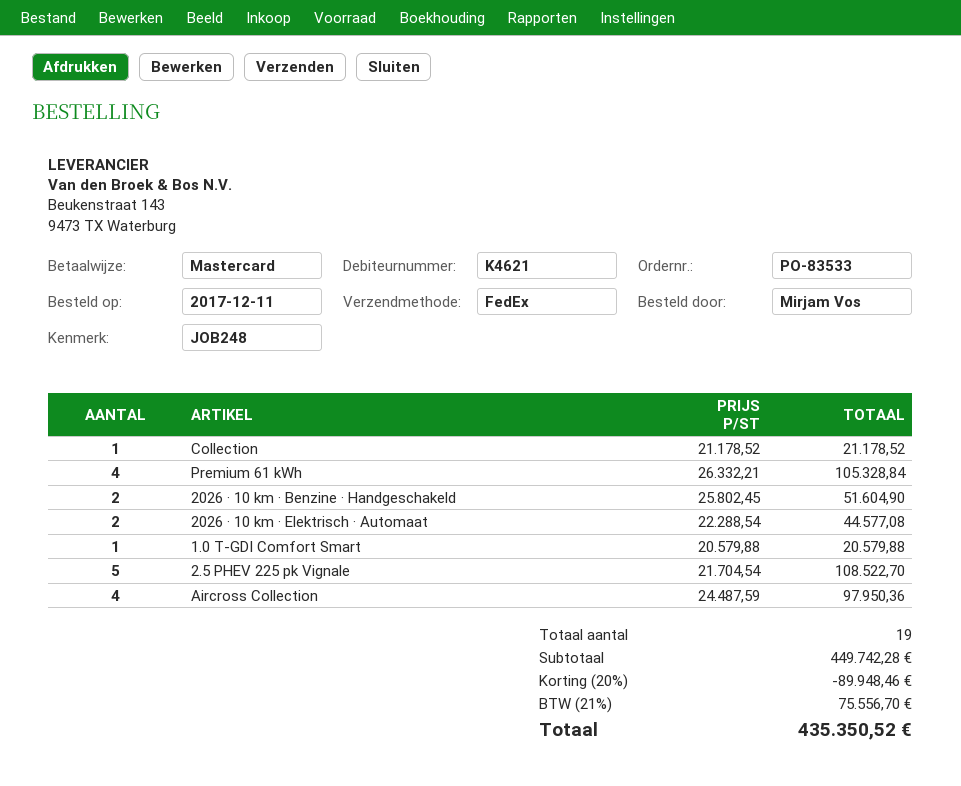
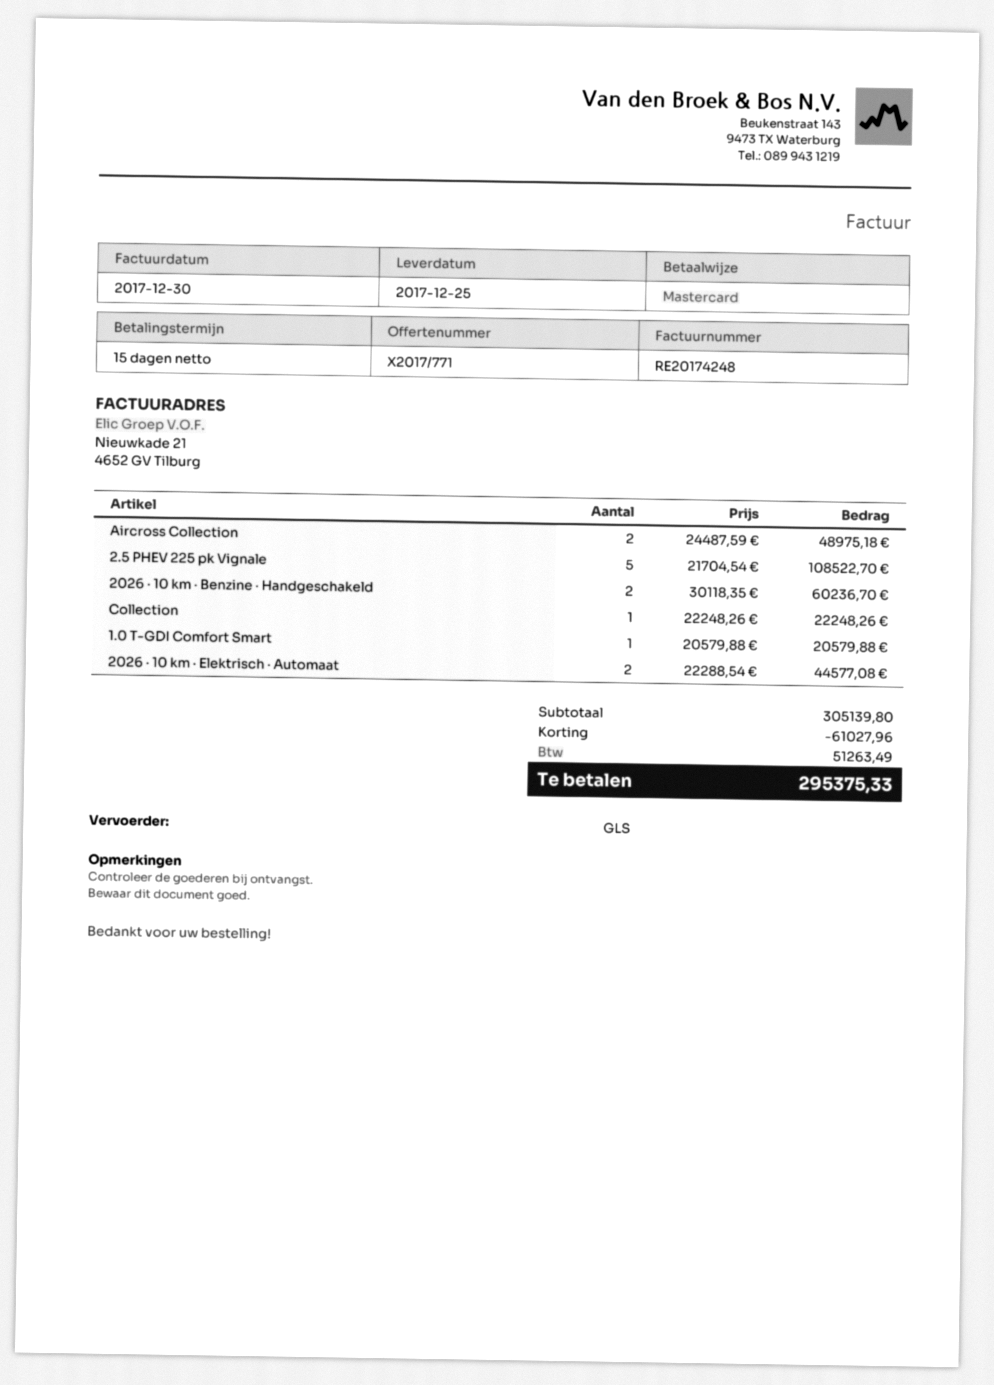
shipping method: FedEx -> GLS
Collection: 1 x 21178.52 = 21178.52 -> 1 x 22248.26 = 22248.26
Premium 61 kWh: 4 x 26332.21 = 105328.84 -> none
2026 · 10 km · Benzine · Handgeschakeld: 2 x 25802.45 = 51604.90 -> 2 x 30118.35 = 60236.70
Aircross Collection: 4 x 24487.59 = 97950.36 -> 2 x 24487.59 = 48975.18
subtotal: 449742.28 -> 305139.80
discount: 89948.46 -> 61027.96
tax: 75556.70 -> 51263.49
total: 435350.52 -> 295375.33

